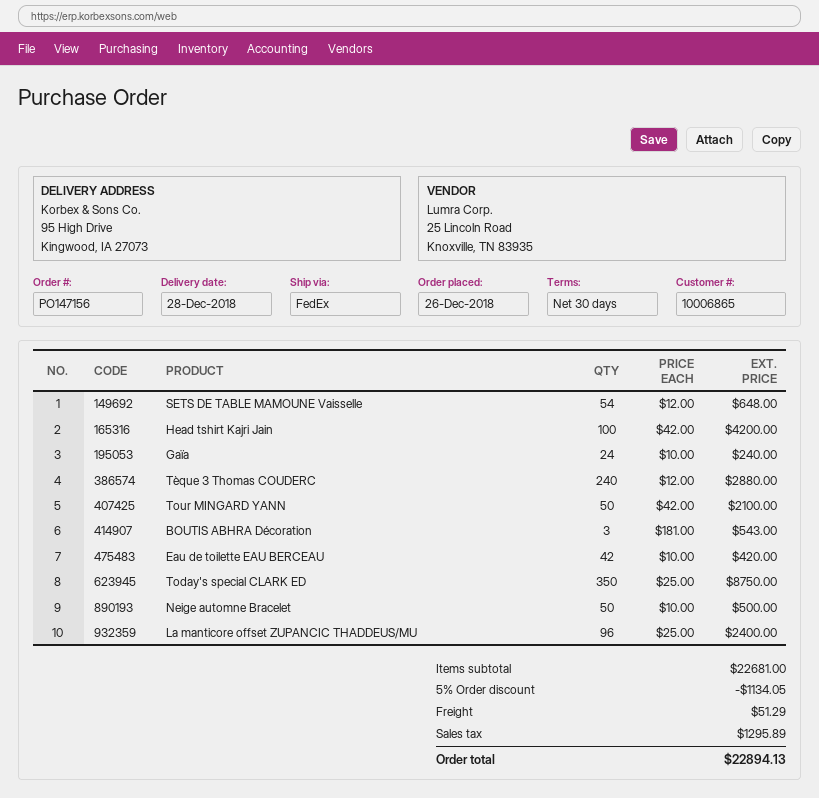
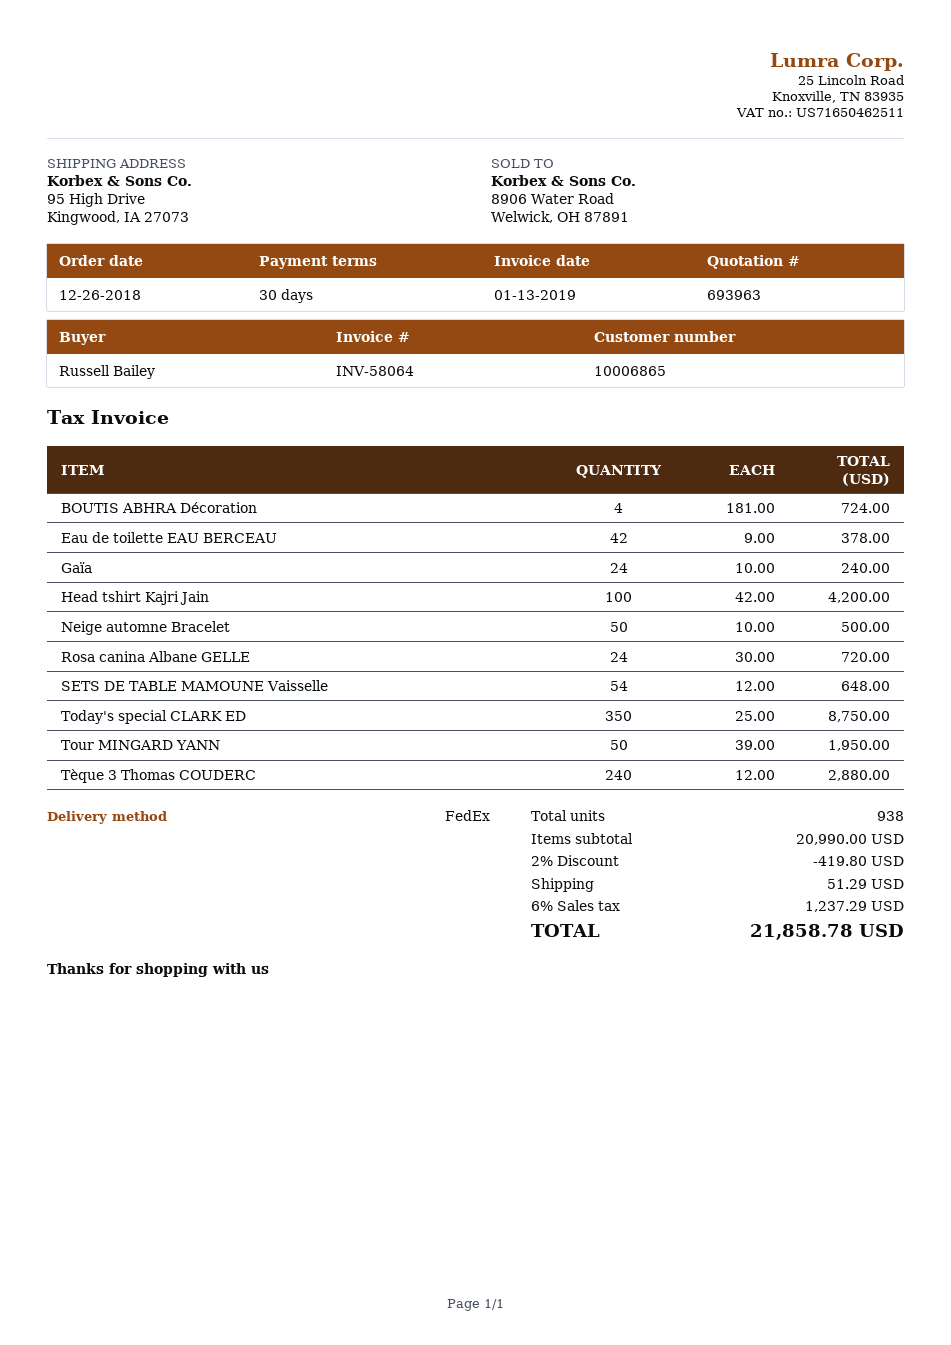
Tour MINGARD YANN: 50 x 42.00 = 2100.00 -> 50 x 39.00 = 1950.00
BOUTIS ABHRA Décoration: 3 x 181.00 = 543.00 -> 4 x 181.00 = 724.00
Eau de toilette EAU BERCEAU: 42 x 10.00 = 420.00 -> 42 x 9.00 = 378.00
La manticore offset ZUPANCIC THADDEUS/MU: 96 x 25.00 = 2400.00 -> none
Rosa canina Albane GELLE: none -> 24 x 30.00 = 720.00
subtotal: 22681.00 -> 20990.00
discount: 5% = 1134.05 -> 2% = 419.80
tax: 1295.89 -> 1237.29
total: 22894.13 -> 21858.78

